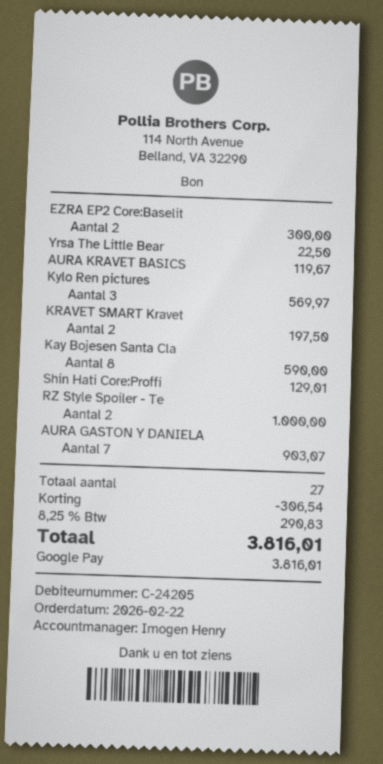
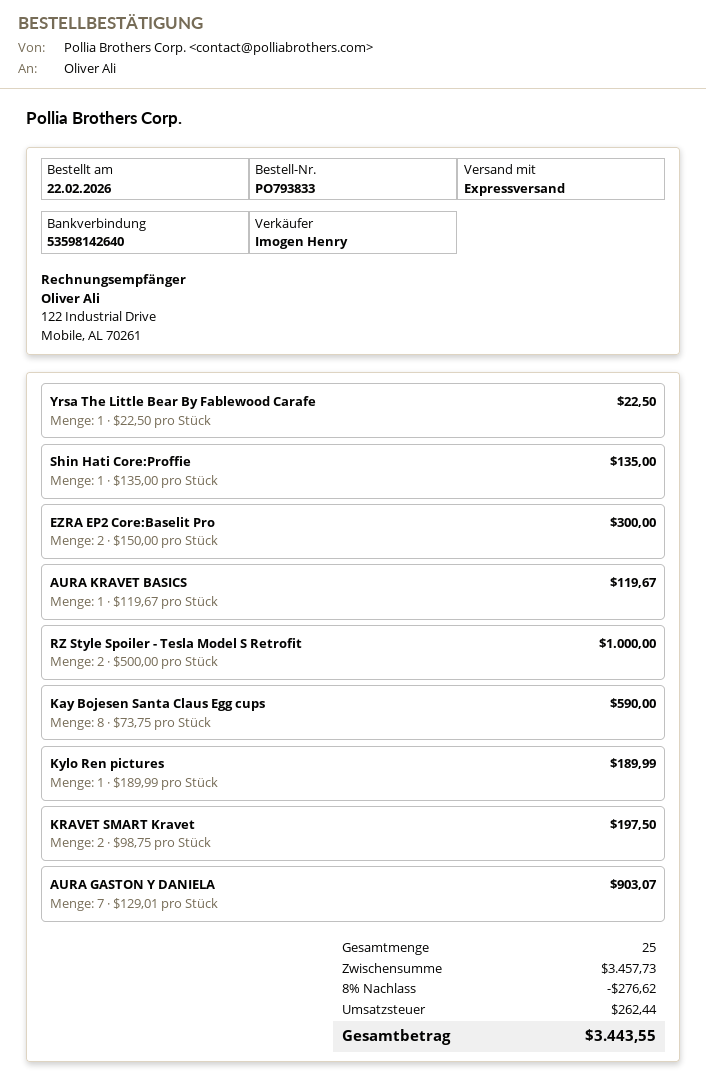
Kylo Ren pictures: 3 for 569.97 -> 1 for 189.99
Shin Hati Core:Proffi: 1 for 129.01 -> 1 for 135.00
total quantity: 27 -> 25
discount: 306.54 -> 276.62
tax: 290.83 -> 262.44
total: 3816.01 -> 3443.55

